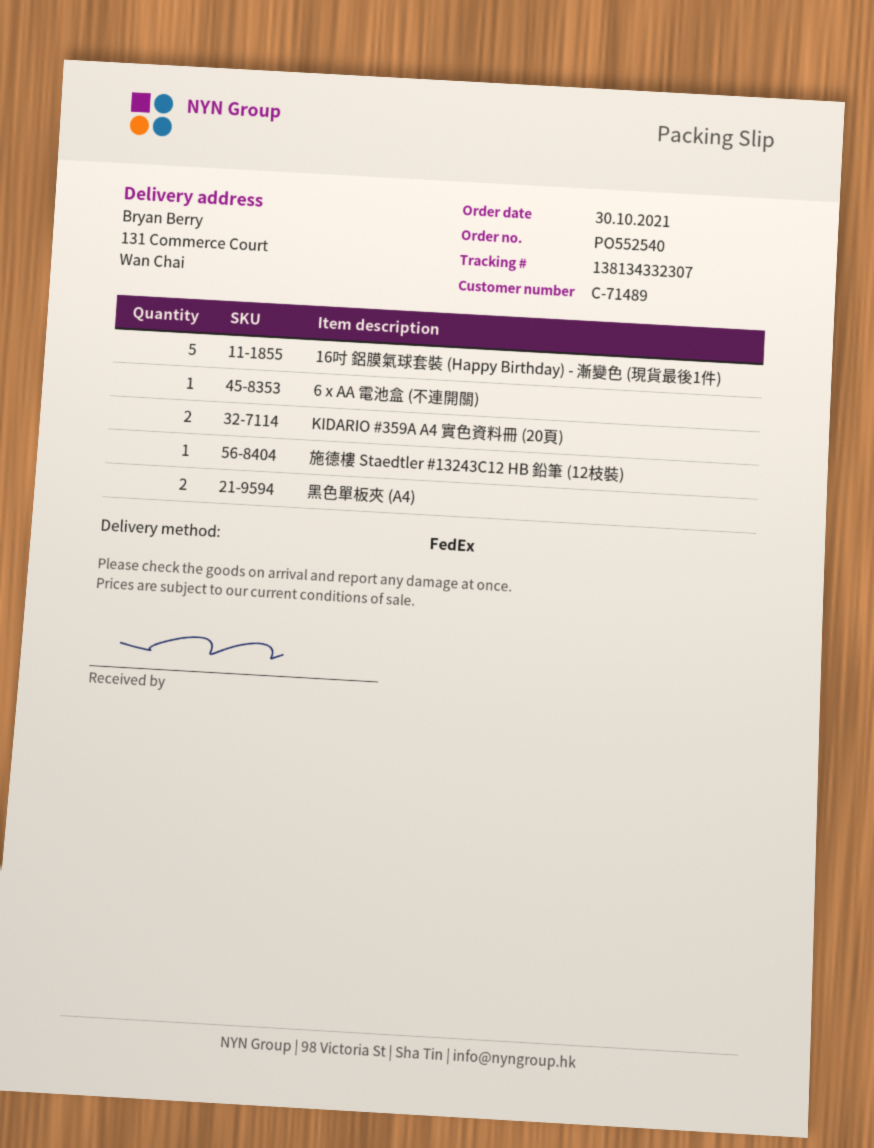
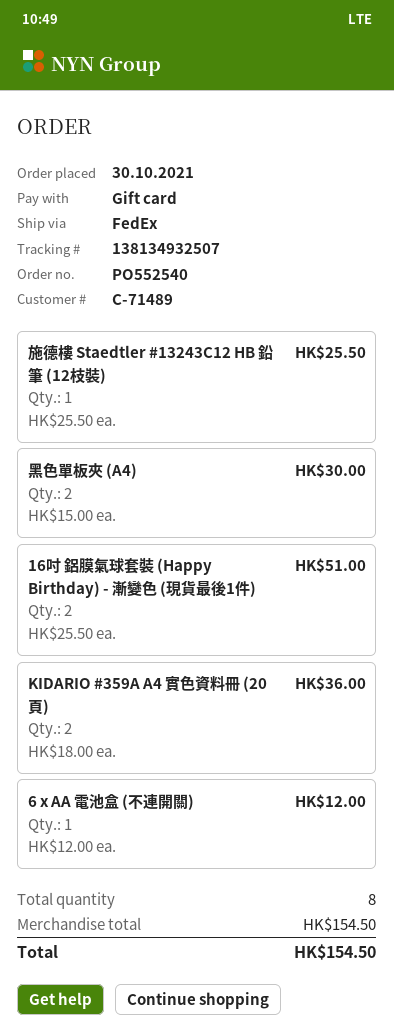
tracking number: 138134332307 -> 138134932507
16吋 鋁膜氣球套裝 (Happy Birthday) - 漸變色 (現貨最後1件): 5 -> 2

